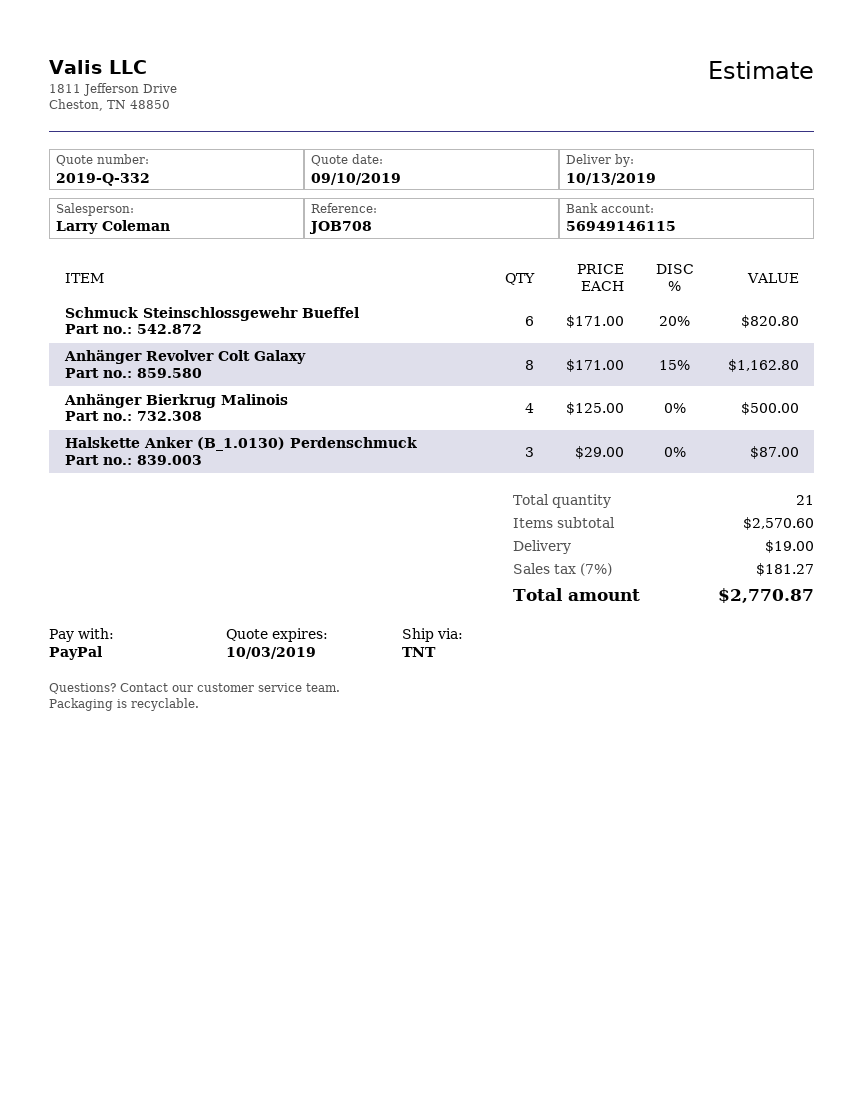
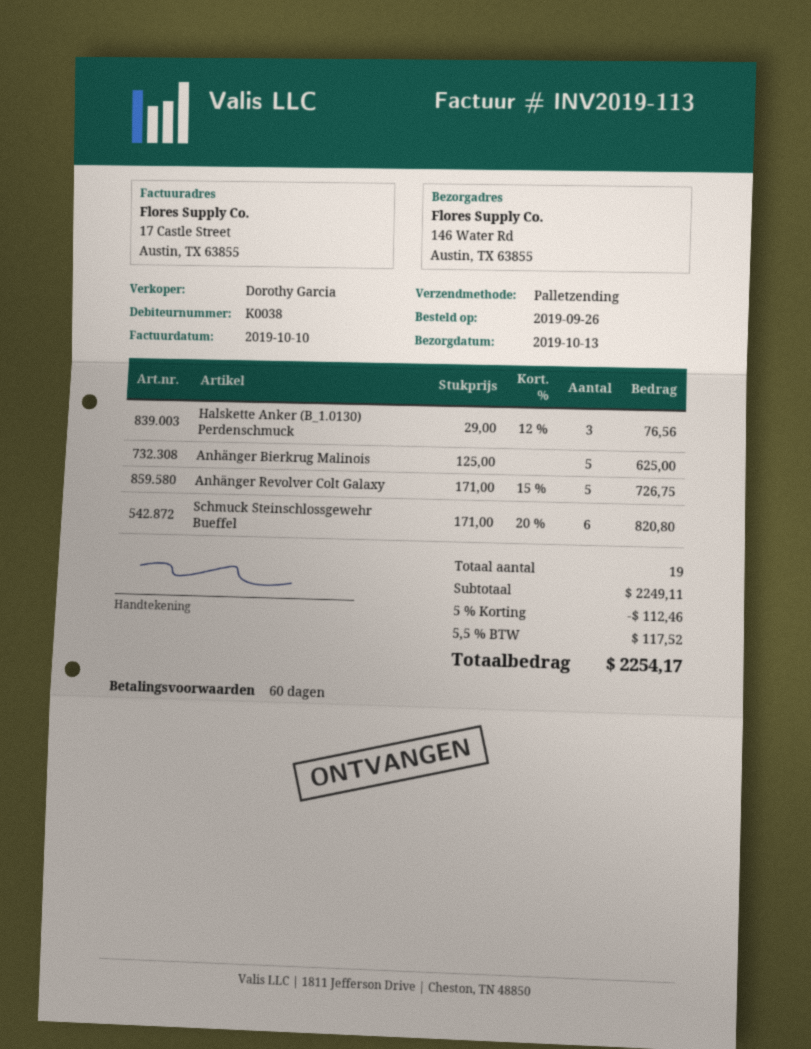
sales rep: Larry Coleman -> Dorothy Garcia
shipping method: TNT -> pallet freight
Anhänger Revolver Colt Galaxy: 8 x 171.00 - 15% = 1162.80 -> 5 x 171.00 - 15% = 726.75
Anhänger Bierkrug Malinois: 4 x 125.00 = 500.00 -> 5 x 125.00 = 625.00
Halskette Anker (B_1.0130) Perdenschmuck: 3 x 29.00 = 87.00 -> 3 x 29.00 - 12% = 76.56
total quantity: 21 -> 19
subtotal: 2570.60 -> 2249.11
discount: none -> 5% = 112.46
shipping: 19.00 -> none
tax: 7% = 181.27 -> 5.5% = 117.52
total: 2770.87 -> 2254.17

